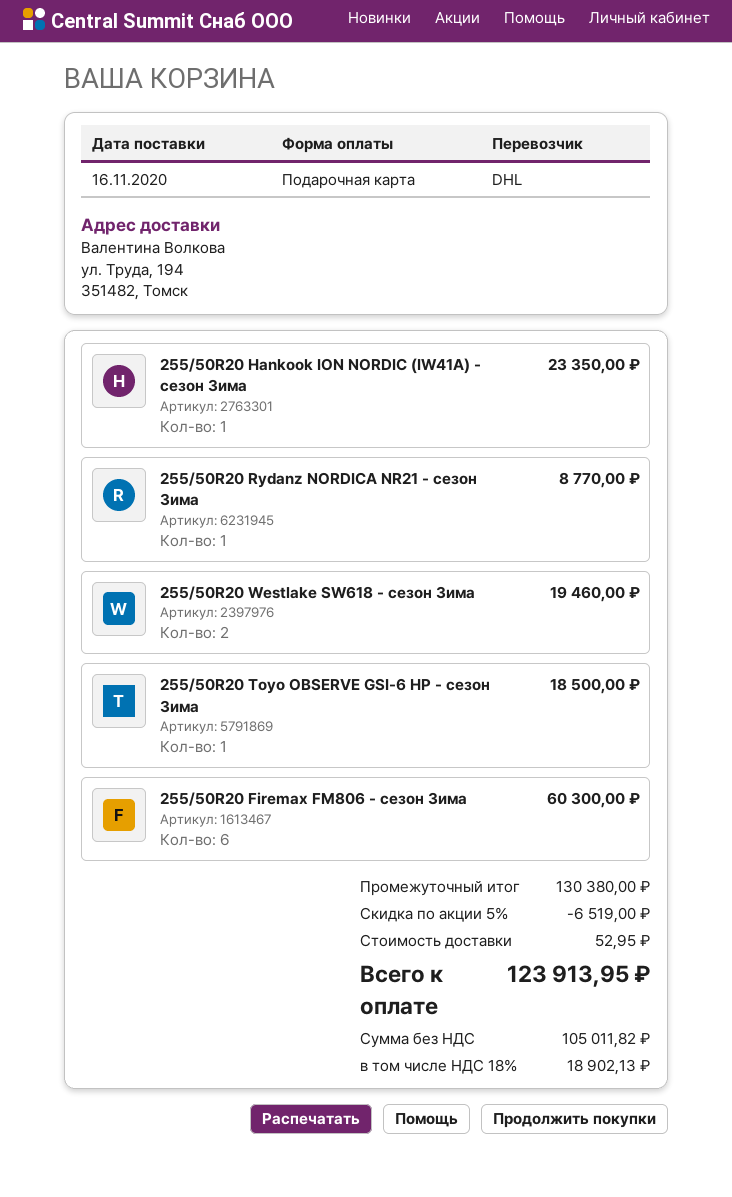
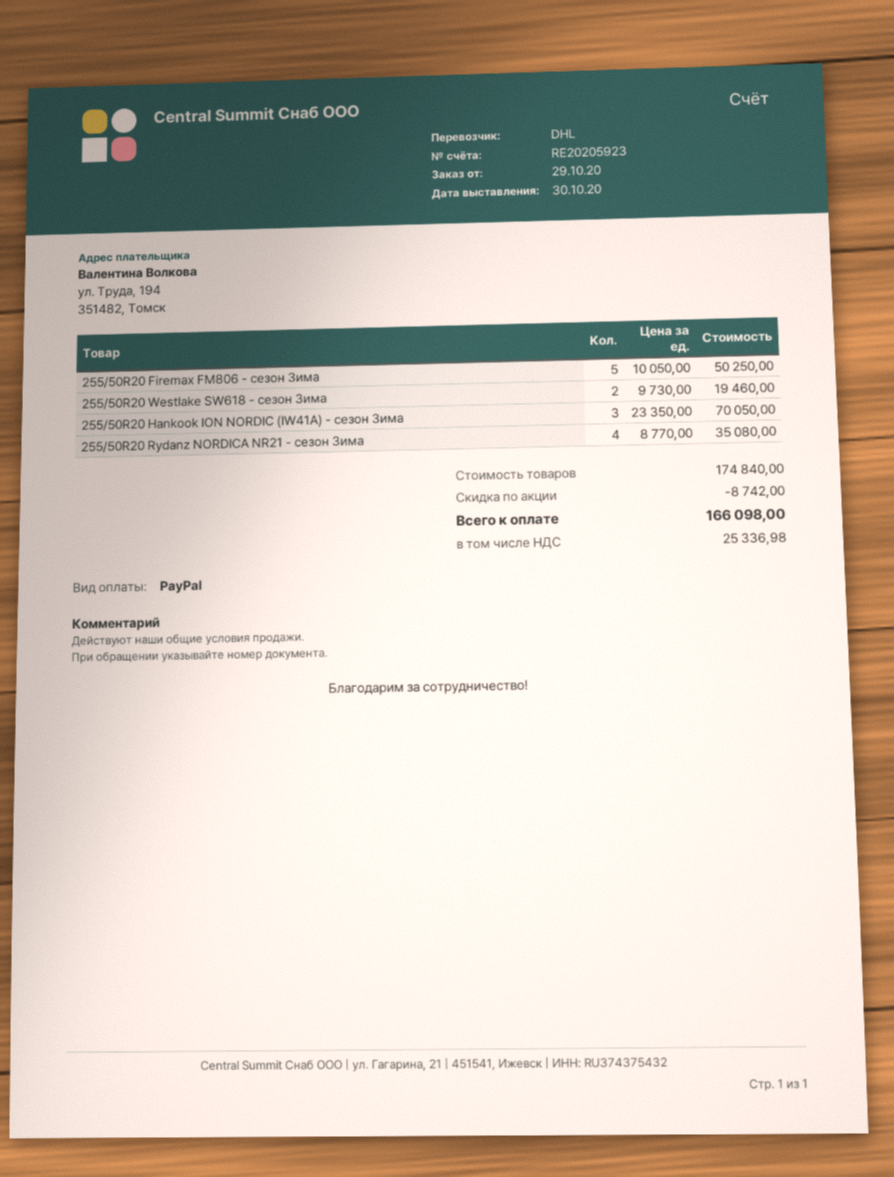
payment method: gift card -> PayPal
255/50R20 Hankook ION NORDIC (IW41A) - сезон Зима: 1 for 23350.00 -> 3 for 70050.00
255/50R20 Rydanz NORDICA NR21 - сезон Зима: 1 for 8770.00 -> 4 for 35080.00
255/50R20 Toyo OBSERVE GSI-6 HP - сезон Зима: 1 for 18500.00 -> none
255/50R20 Firemax FM806 - сезон Зима: 6 for 60300.00 -> 5 for 50250.00
subtotal: 130380.00 -> 174840.00
discount: 6519.00 -> 8742.00
shipping: 52.95 -> none
tax: 18902.13 -> 25336.98
total: 123913.95 -> 166098.00

